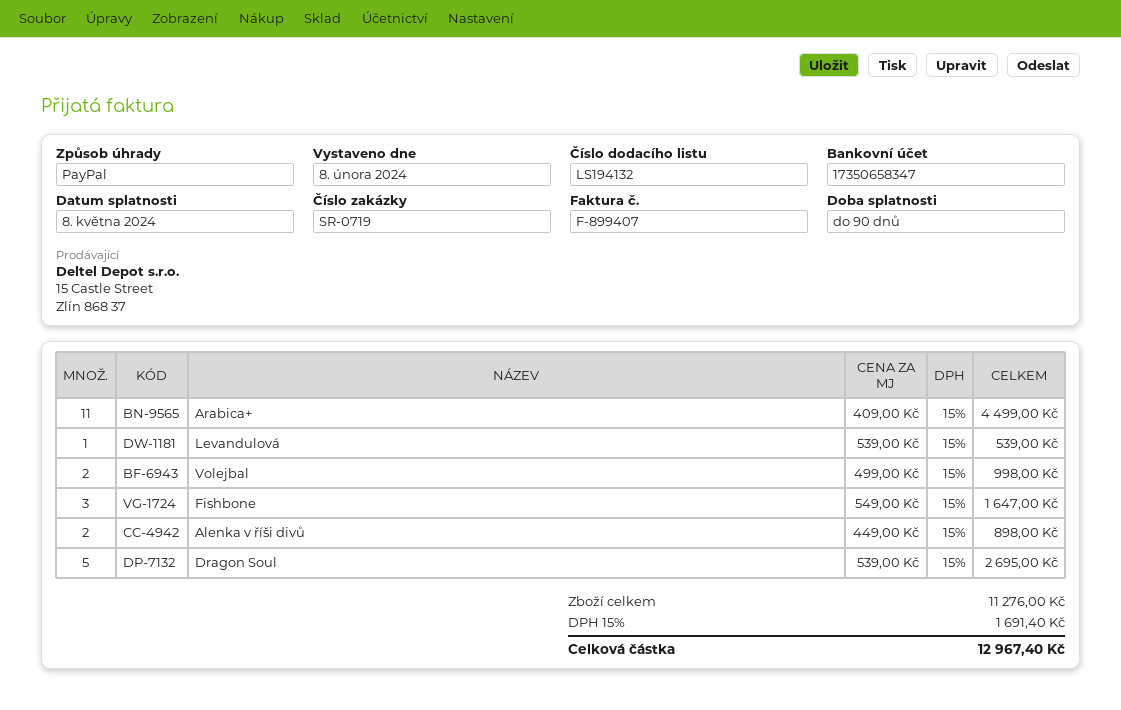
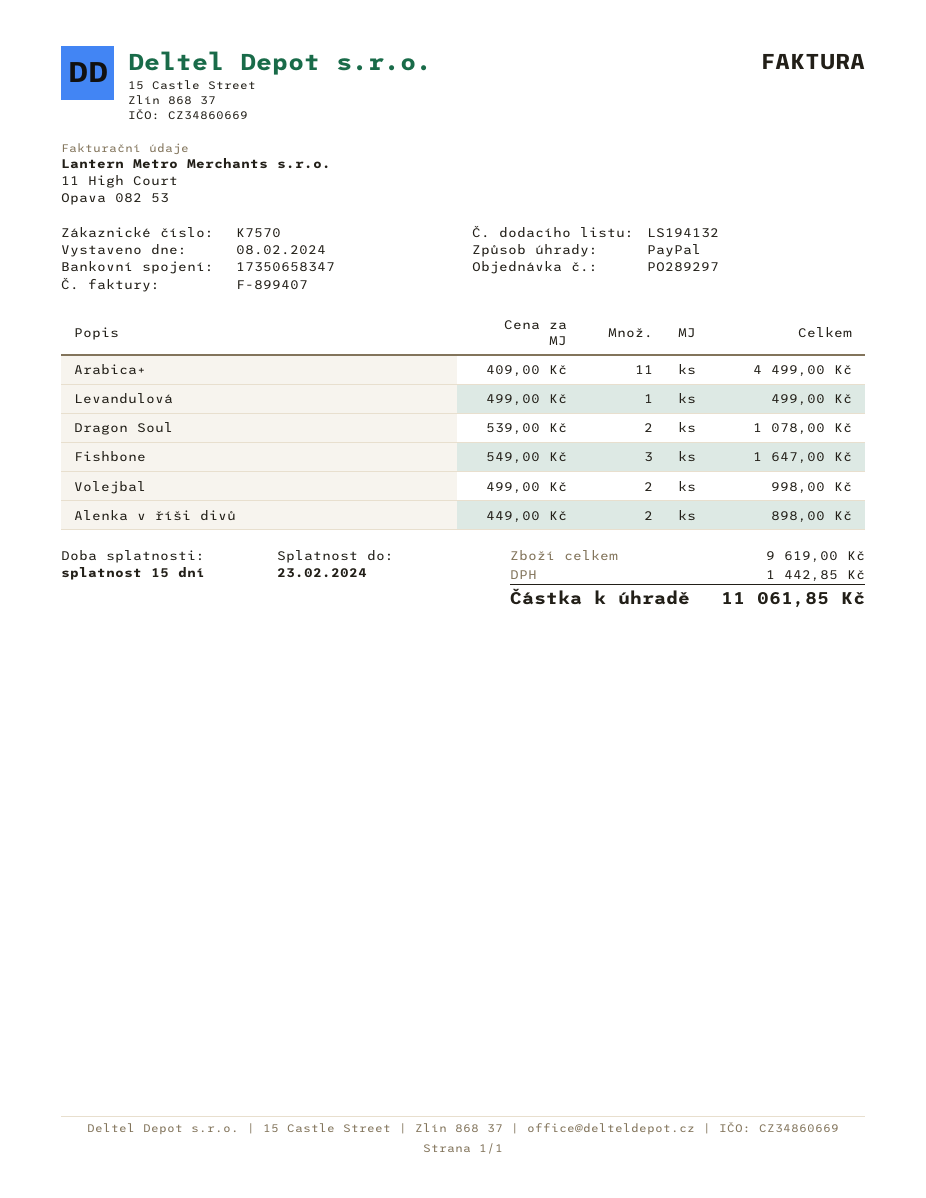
payment terms: 90 days -> 15 days
due date: 2024-05-08 -> 2024-02-23
Levandulová: 1 x 539.00 = 539.00 -> 1 x 499.00 = 499.00
Dragon Soul: 5 x 539.00 = 2695.00 -> 2 x 539.00 = 1078.00
subtotal: 11276.00 -> 9619.00
tax: 1691.40 -> 1442.85
total: 12967.40 -> 11061.85

